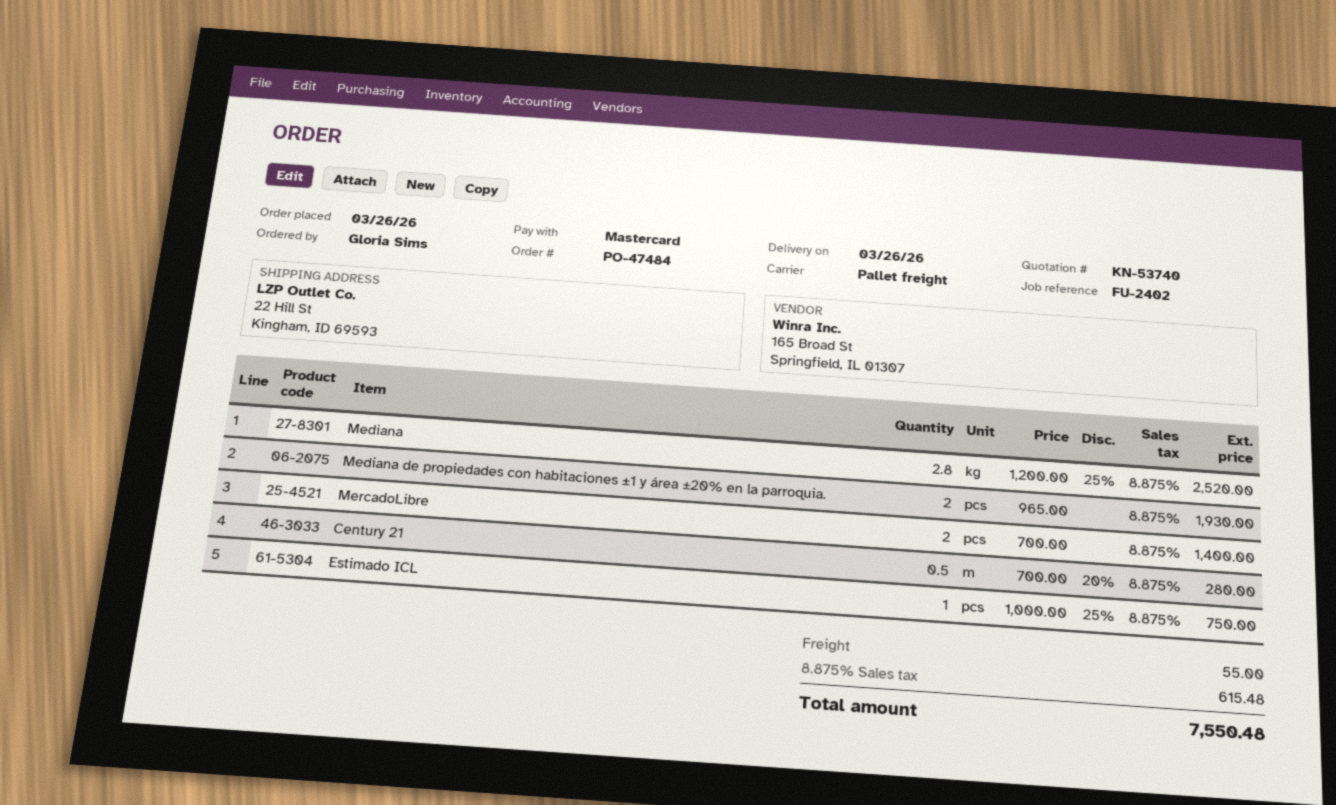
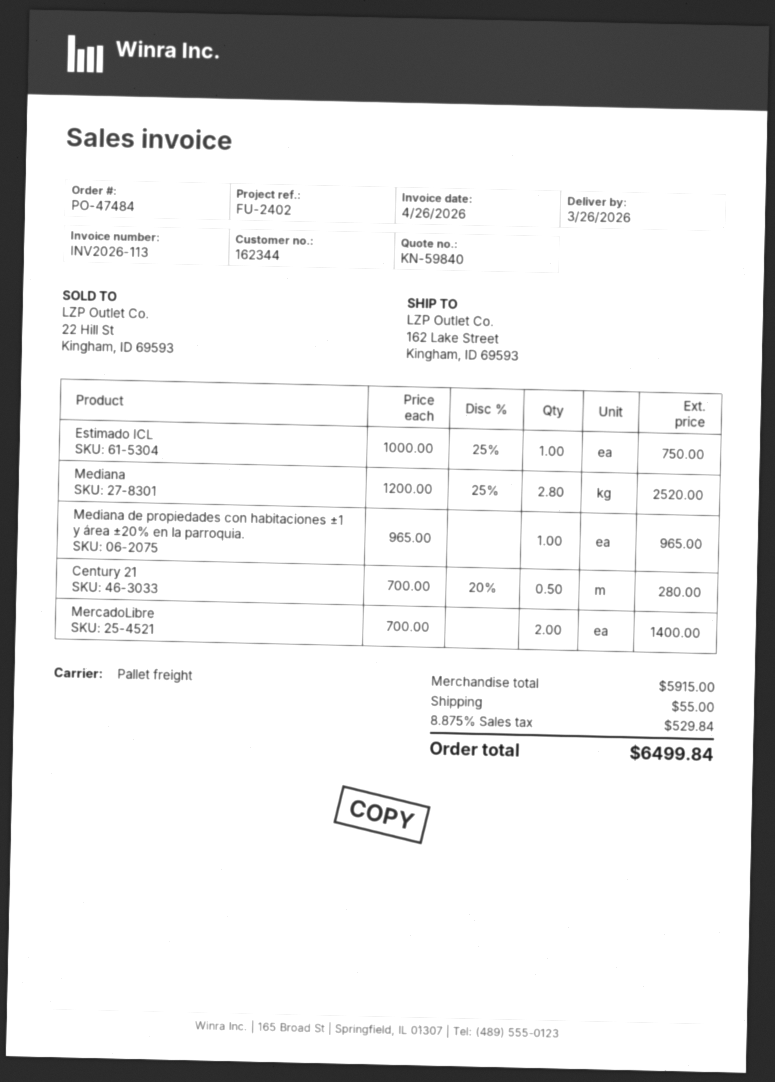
quote number: KN-53740 -> KN-59840
ship to: 22 Hill St, Kingham, ID 69593 -> 162 Lake Street, Kingham, ID 69593
Mediana de propiedades con habitaciones ±1 y área ±20% en la parroquia.: 2 x 965.00 = 1930.00 -> 1 x 965.00 = 965.00
tax: 8.875% = 615.48 -> 8.875% = 529.84
total: 7550.48 -> 6499.84

